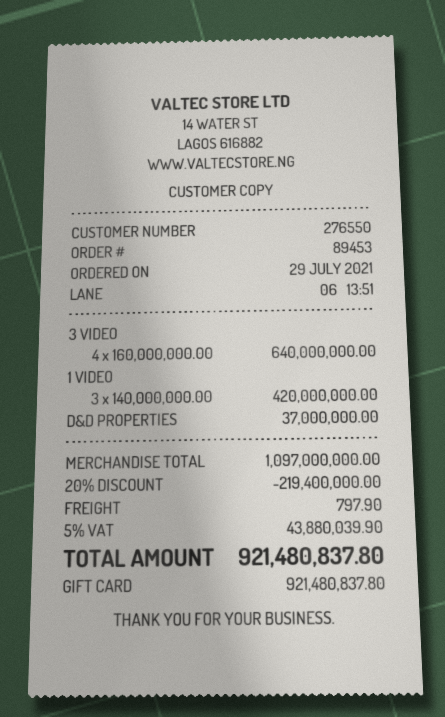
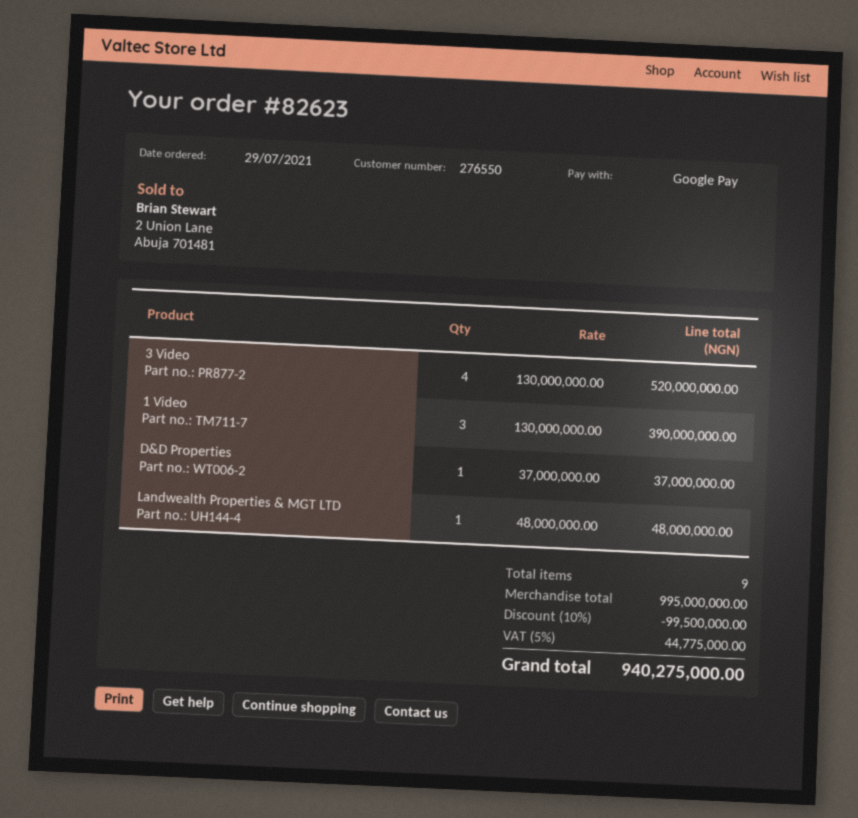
order number: 89453 -> 82623
payment method: gift card -> Google Pay
3 VIDEO: 4 x 160000000.00 = 640000000.00 -> 4 x 130000000.00 = 520000000.00
1 VIDEO: 3 x 140000000.00 = 420000000.00 -> 3 x 130000000.00 = 390000000.00
Landwealth Properties & MGT LTD: none -> 1 x 48000000.00 = 48000000.00
subtotal: 1097000000.00 -> 995000000.00
discount: 20% = 219400000.00 -> 10% = 99500000.00
shipping: 797.90 -> none
tax: 5% = 43880039.90 -> 5% = 44775000.00
total: 921480837.80 -> 940275000.00

